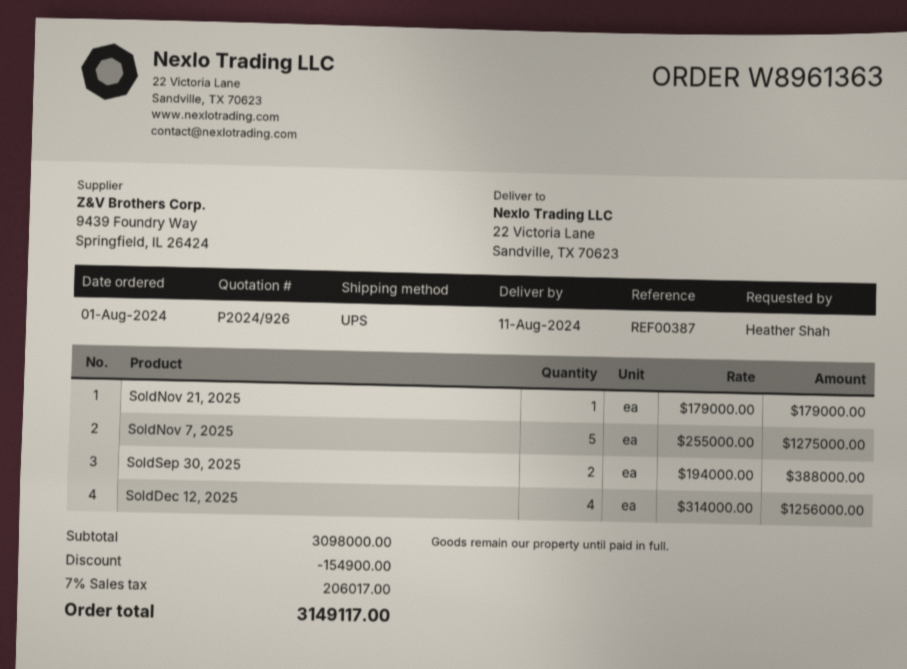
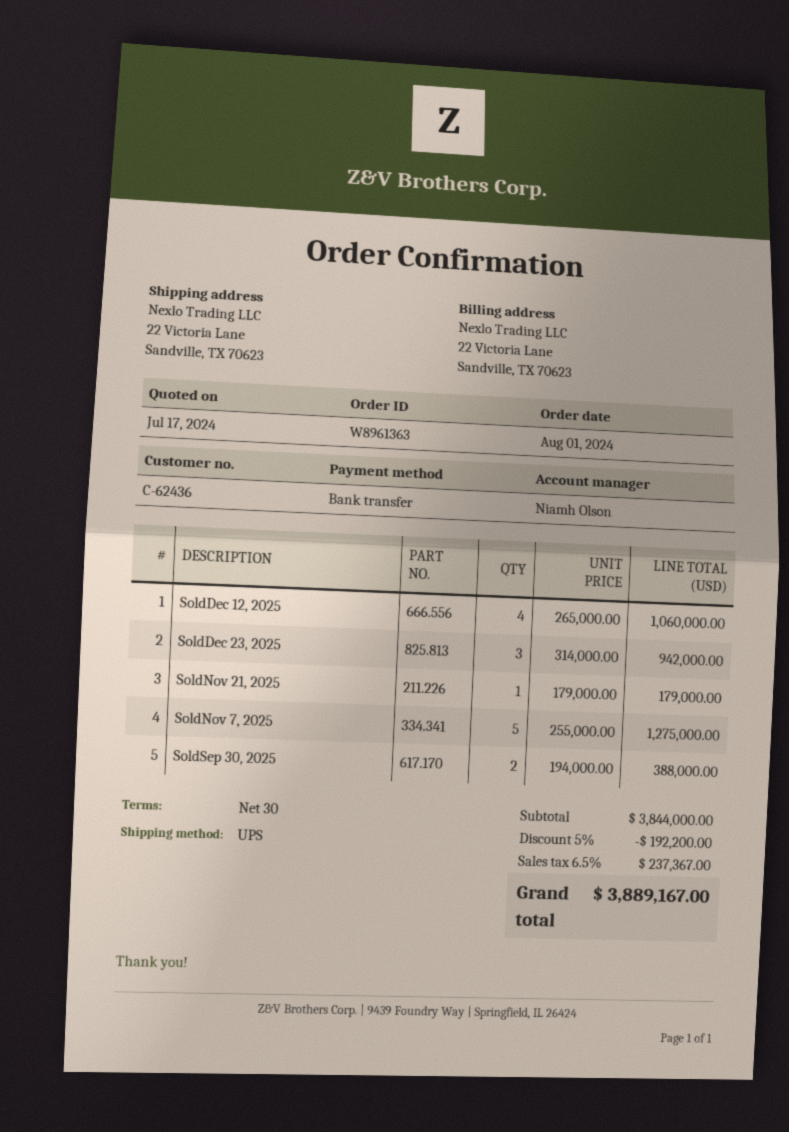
SoldDec 12, 2025: 4 x 314000.00 = 1256000.00 -> 4 x 265000.00 = 1060000.00
SoldDec 23, 2025: none -> 3 x 314000.00 = 942000.00
subtotal: 3098000.00 -> 3844000.00
discount: 154900.00 -> 192200.00
tax: 7% = 206017.00 -> 6.5% = 237367.00
total: 3149117.00 -> 3889167.00

